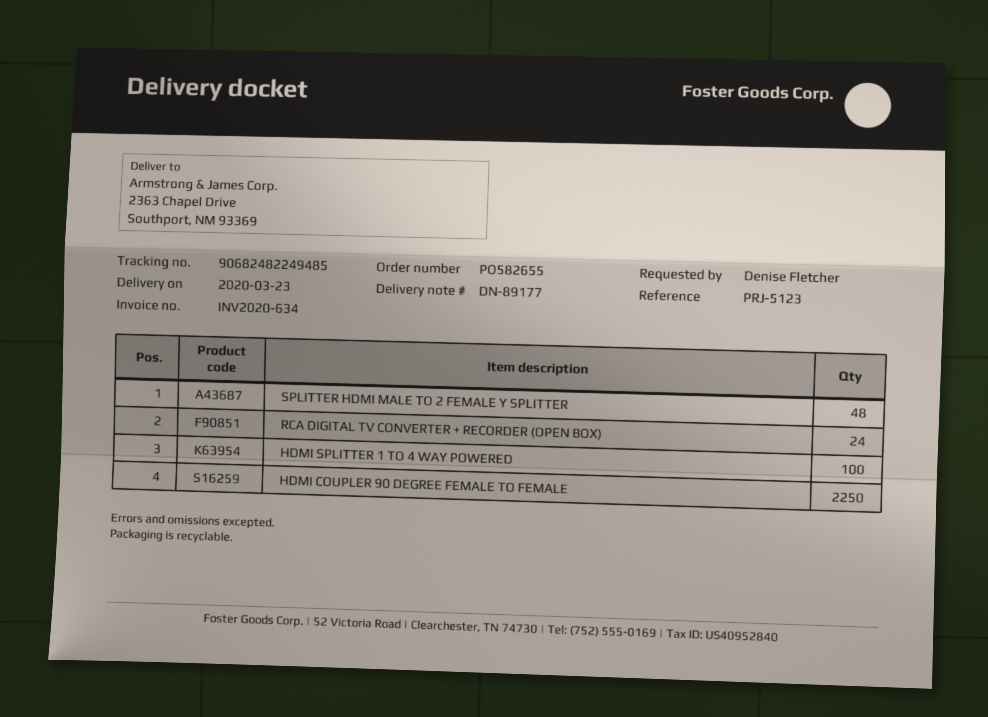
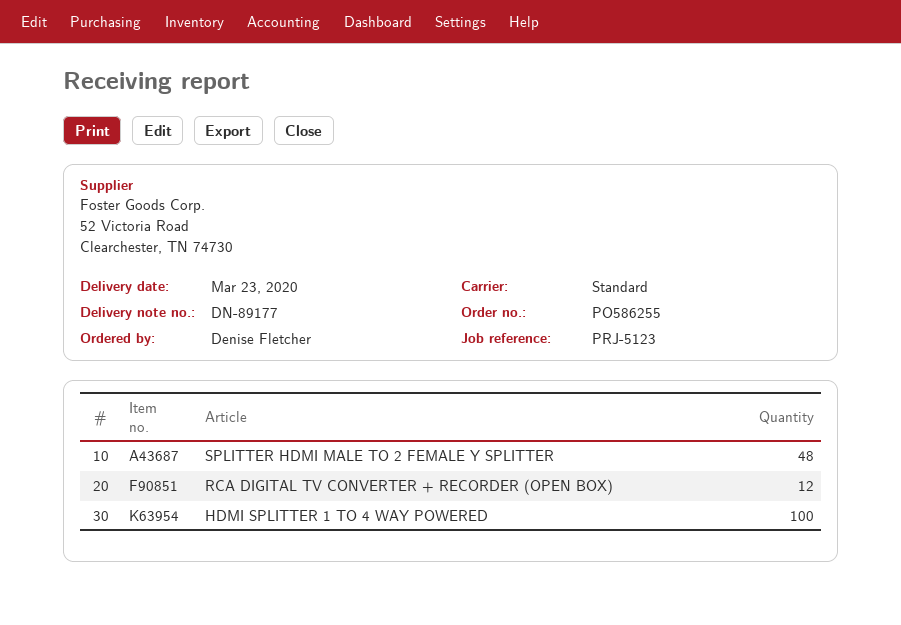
order number: PO582655 -> PO586255
RCA DIGITAL TV CONVERTER + RECORDER (OPEN BOX): 24 -> 12
HDMI COUPLER 90 DEGREE FEMALE TO FEMALE: 2250 -> none

